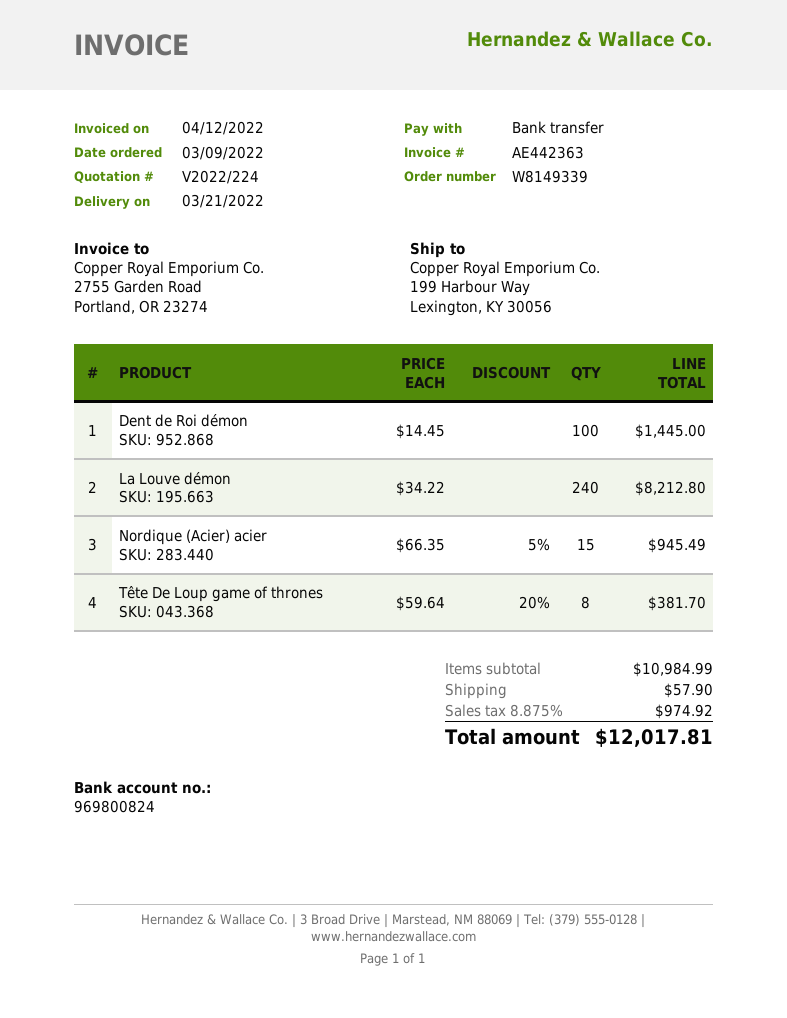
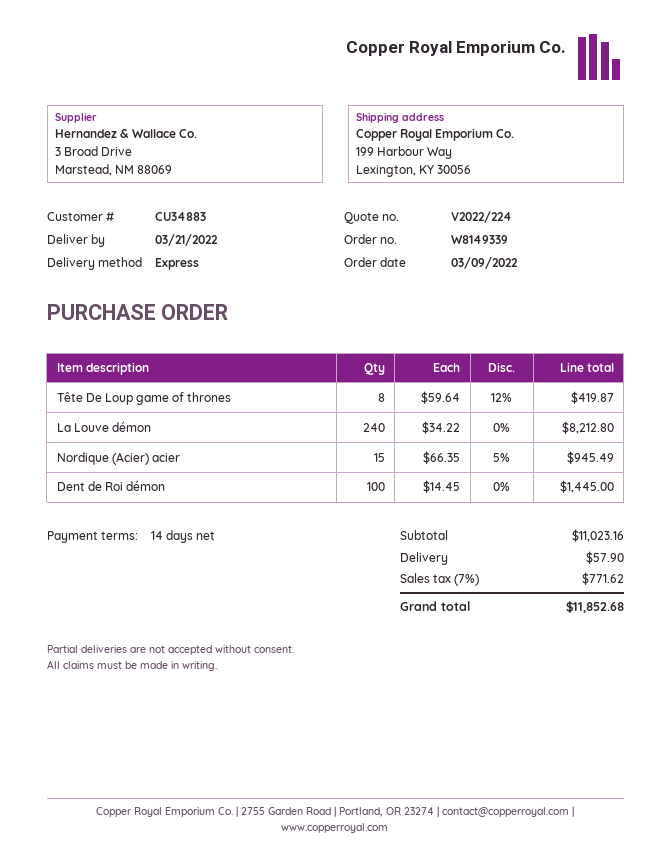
Tête De Loup game of thrones: 8 x 59.64 - 20% = 381.70 -> 8 x 59.64 - 12% = 419.87
subtotal: 10984.99 -> 11023.16
tax: 8.875% = 974.92 -> 7% = 771.62
total: 12017.81 -> 11852.68

